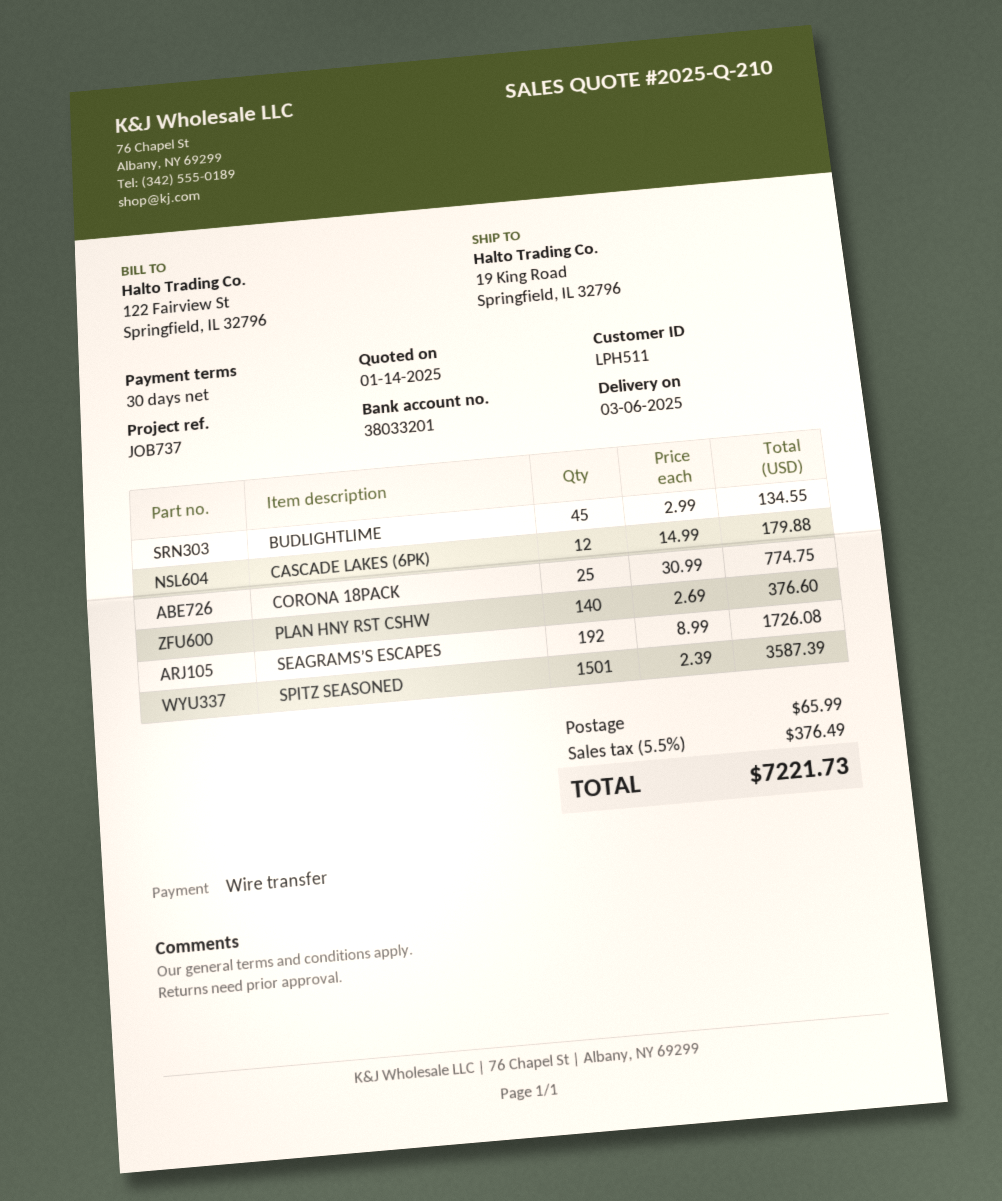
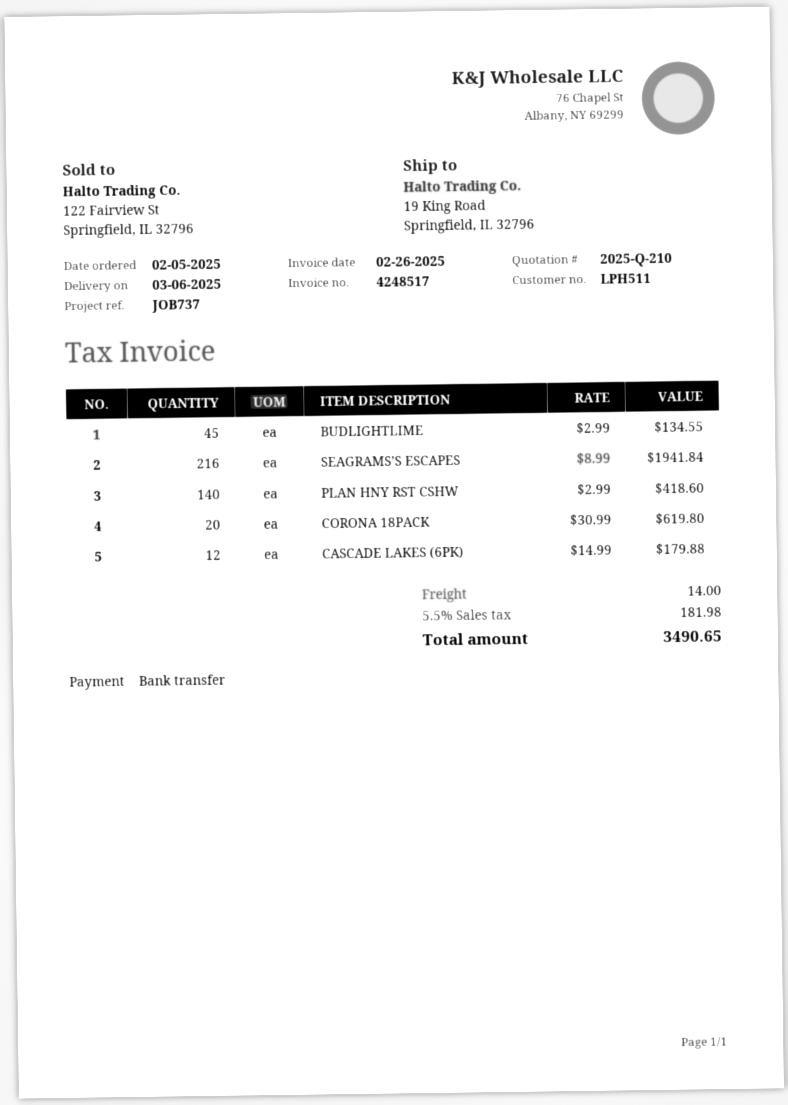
CORONA 18PACK: 25 x 30.99 = 774.75 -> 20 x 30.99 = 619.80
PLAN HNY RST CSHW: 140 x 2.69 = 376.60 -> 140 x 2.99 = 418.60
SEAGRAMS’S ESCAPES: 192 x 8.99 = 1726.08 -> 216 x 8.99 = 1941.84
SPITZ SEASONED: 1501 x 2.39 = 3587.39 -> none
shipping: 65.99 -> 14.00
tax: 5.5% = 376.49 -> 5.5% = 181.98
total: 7221.73 -> 3490.65

